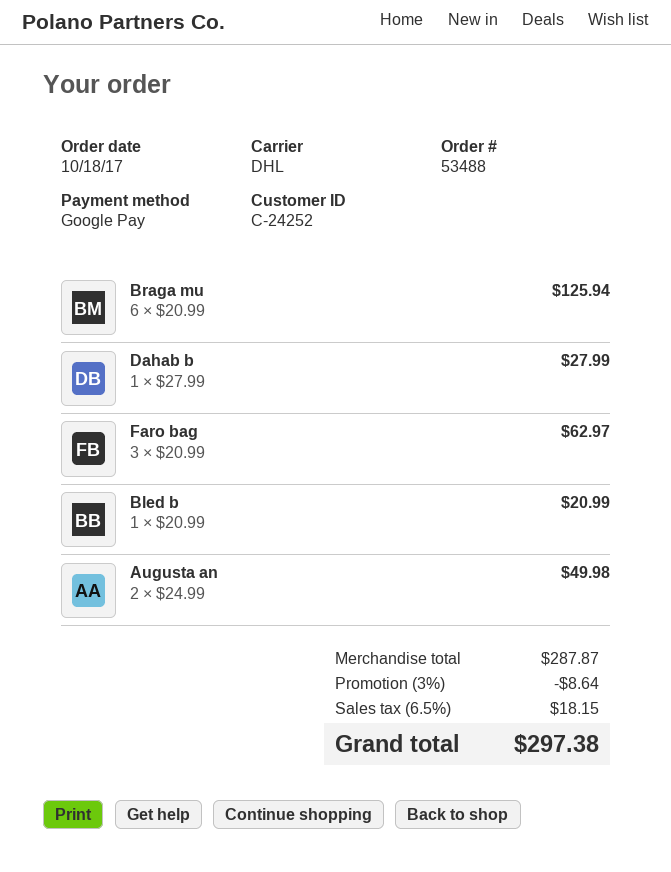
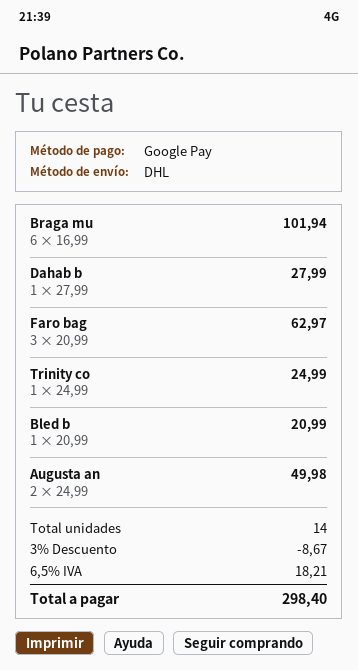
Braga mu: 6 x 20.99 = 125.94 -> 6 x 16.99 = 101.94
Trinity co: none -> 1 x 24.99 = 24.99
discount: 3% = 8.64 -> 3% = 8.67
tax: 6.5% = 18.15 -> 6.5% = 18.21
total: 297.38 -> 298.40

